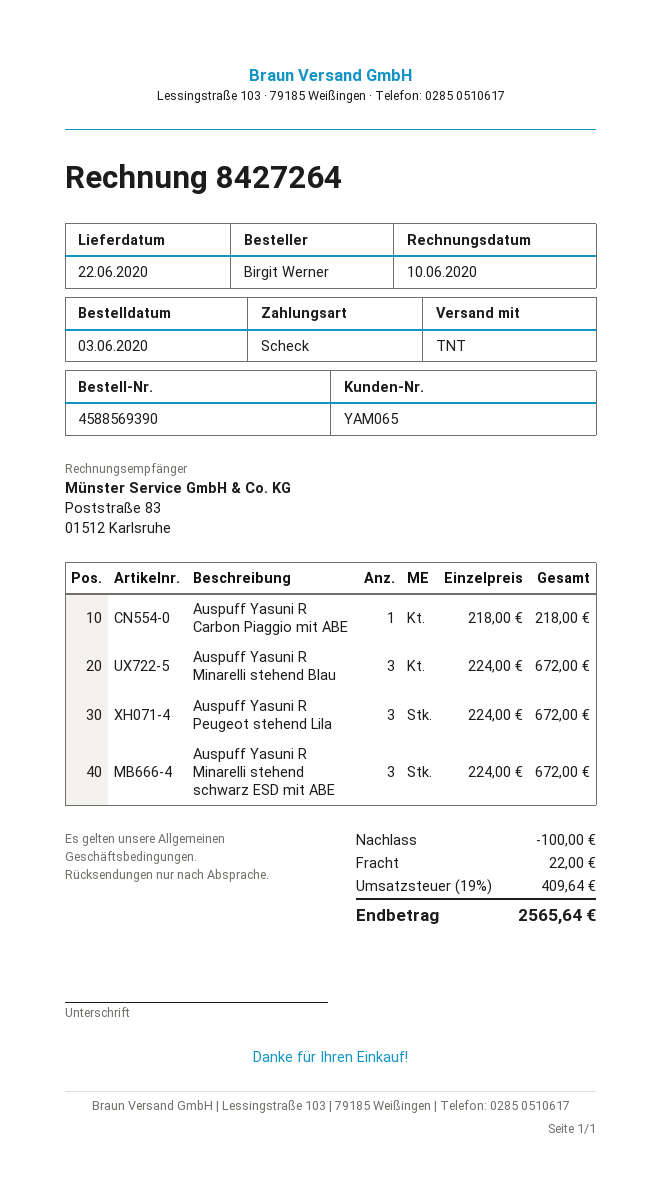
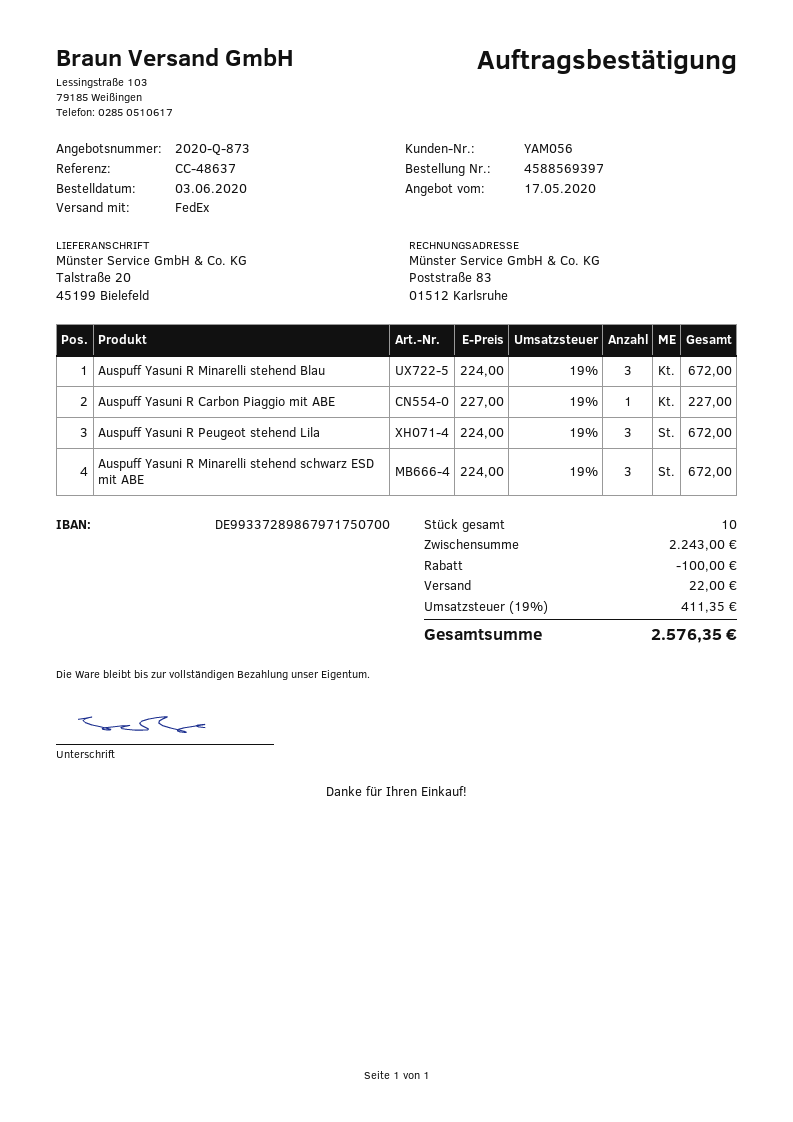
order number: 4588569390 -> 4588569397
customer number: YAM065 -> YAM056
shipping method: TNT -> FedEx
Auspuff Yasuni R Carbon Piaggio mit ABE: 1 x 218.00 = 218.00 -> 1 x 227.00 = 227.00
tax: 19% = 409.64 -> 19% = 411.35
total: 2565.64 -> 2576.35

